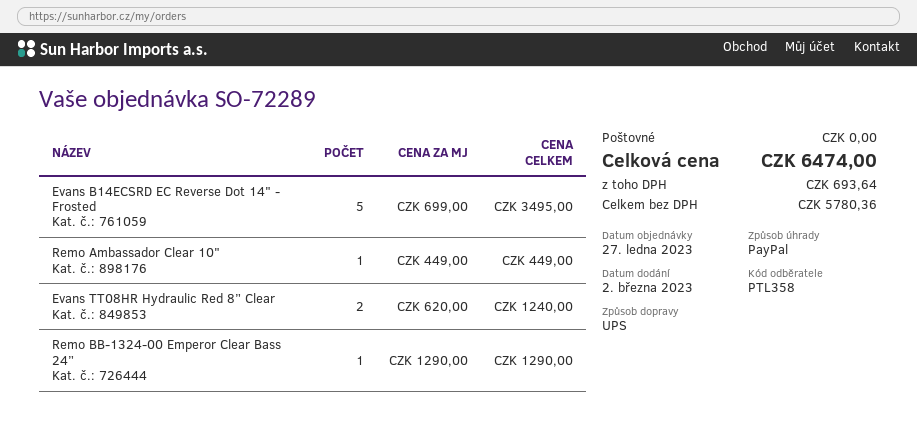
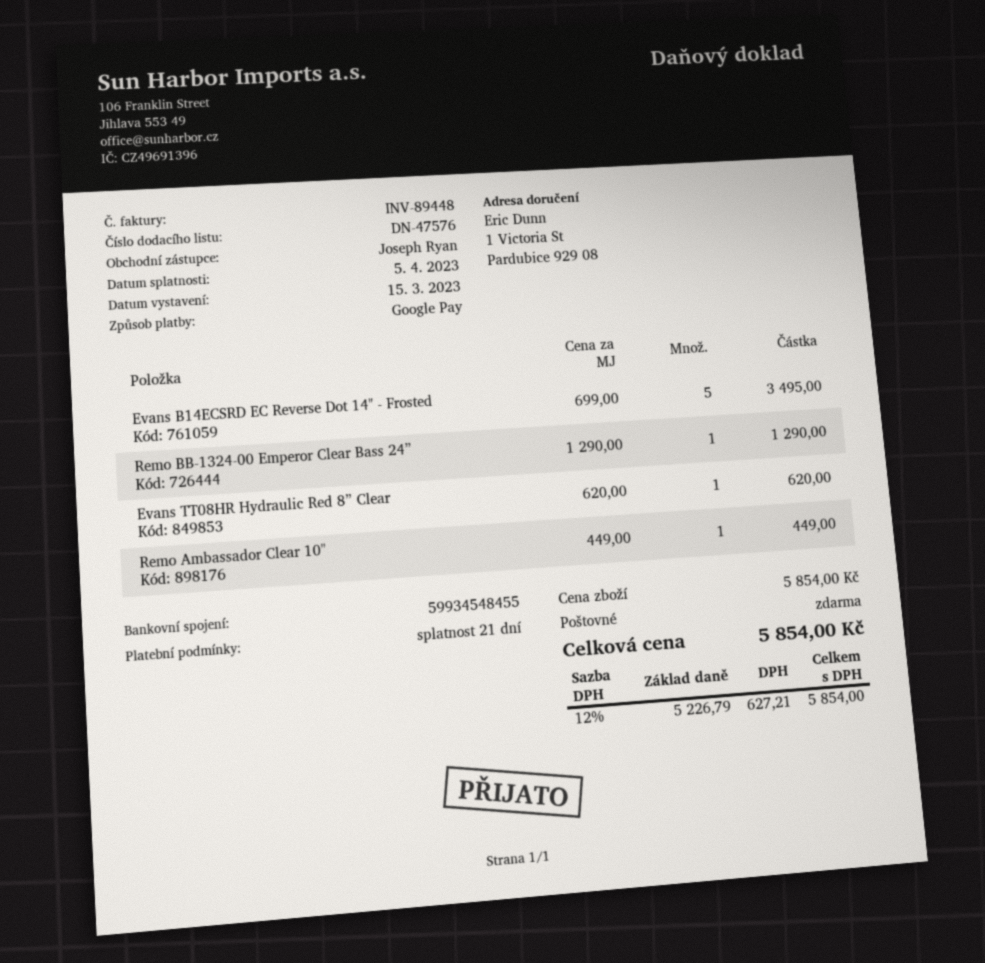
payment method: PayPal -> Google Pay
Evans TT08HR Hydraulic Red 8” Clear: 2 x 620.00 = 1240.00 -> 1 x 620.00 = 620.00
net: 5780.36 -> 5226.79
tax: 693.64 -> 627.21
total: 6474.00 -> 5854.00

